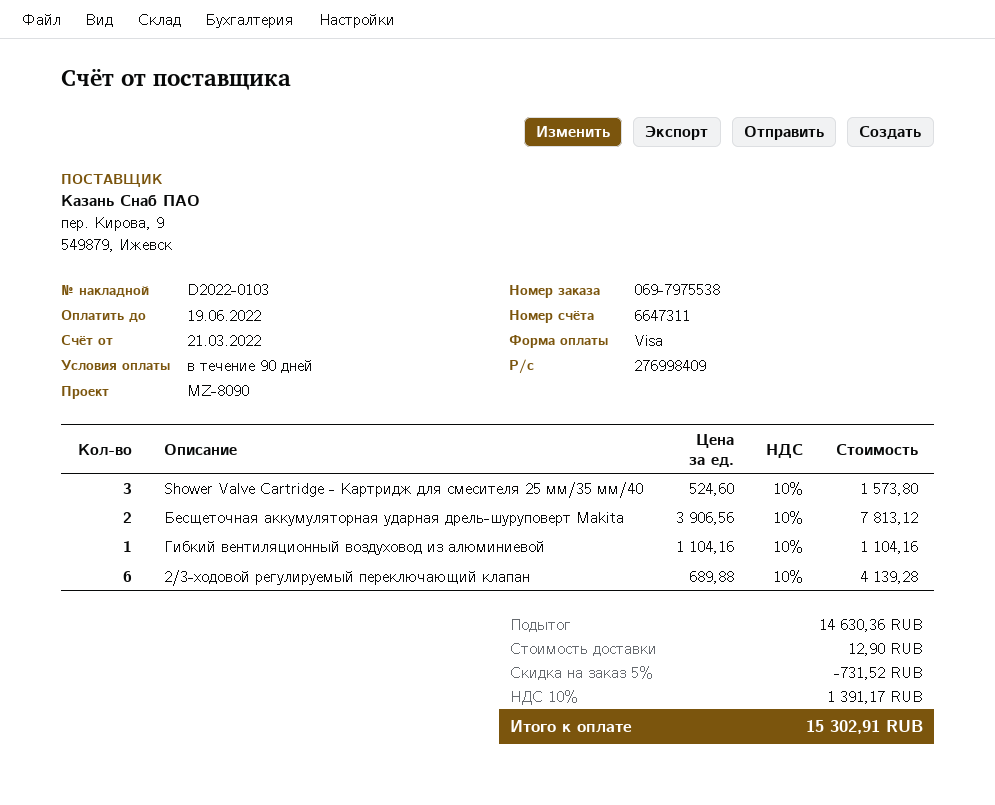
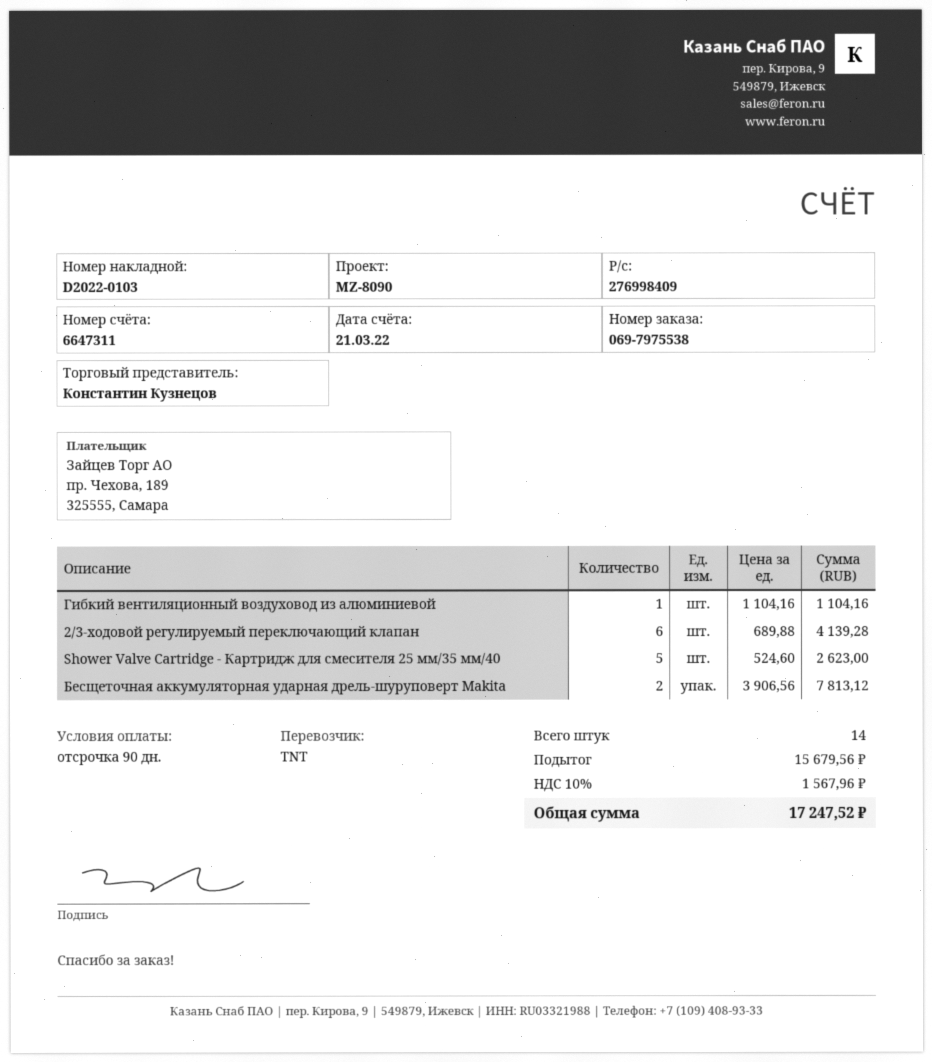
Shower Valve Cartridge - Картридж для смесителя 25 мм/35 мм/40: 3 x 524.60 = 1573.80 -> 5 x 524.60 = 2623.00
subtotal: 14630.36 -> 15679.56
discount: 5% = 731.52 -> none
shipping: 12.90 -> none
tax: 10% = 1391.17 -> 10% = 1567.96
total: 15302.91 -> 17247.52

